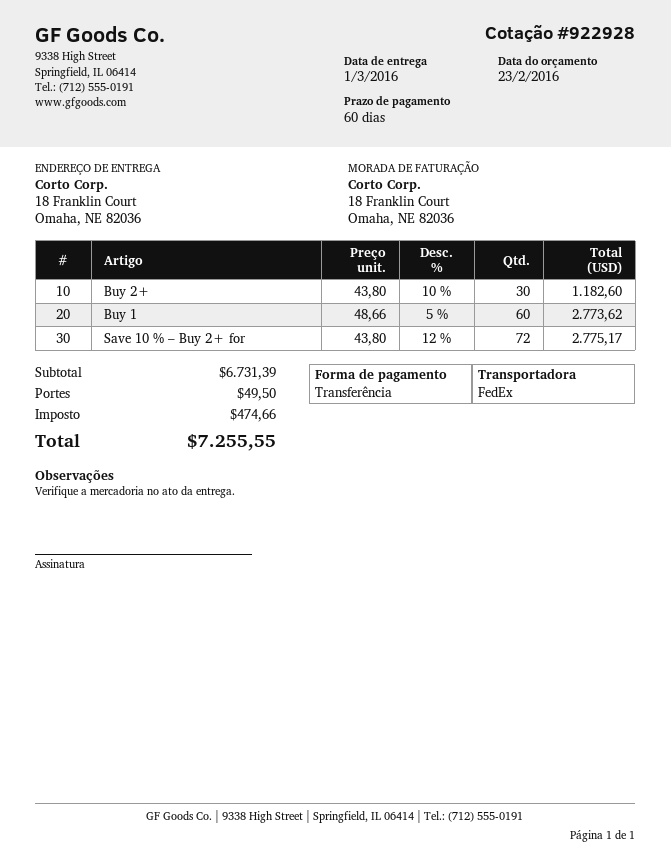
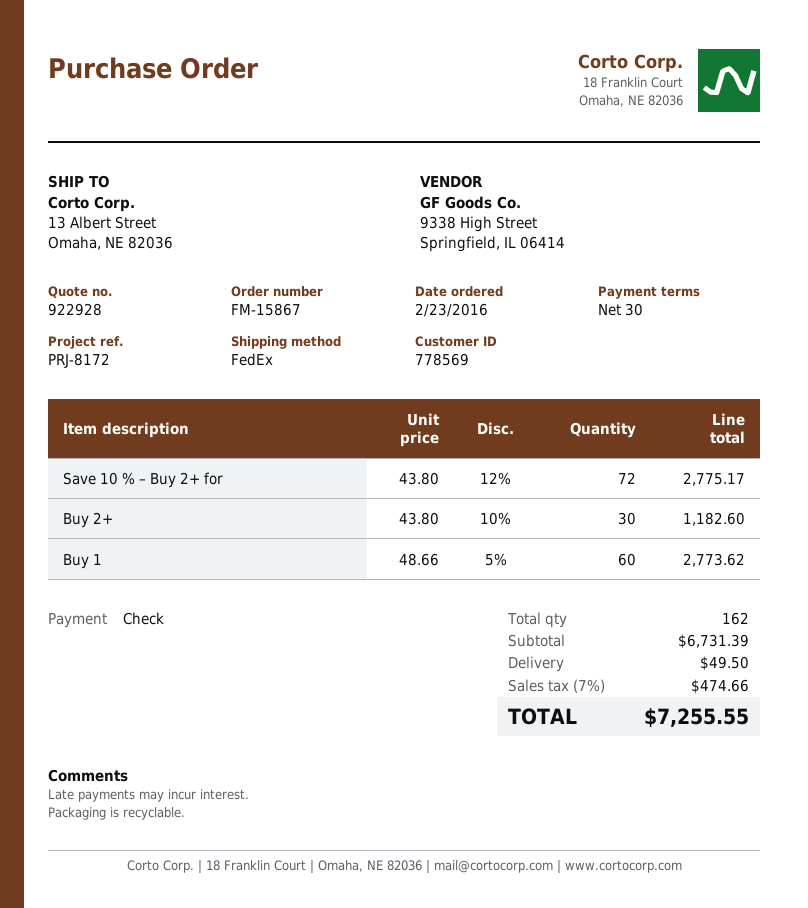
payment terms: 60 days -> 30 days
payment method: bank transfer -> cheque
ship to: 18 Franklin Court, Omaha, NE 82036 -> 13 Albert Street, Omaha, NE 82036

